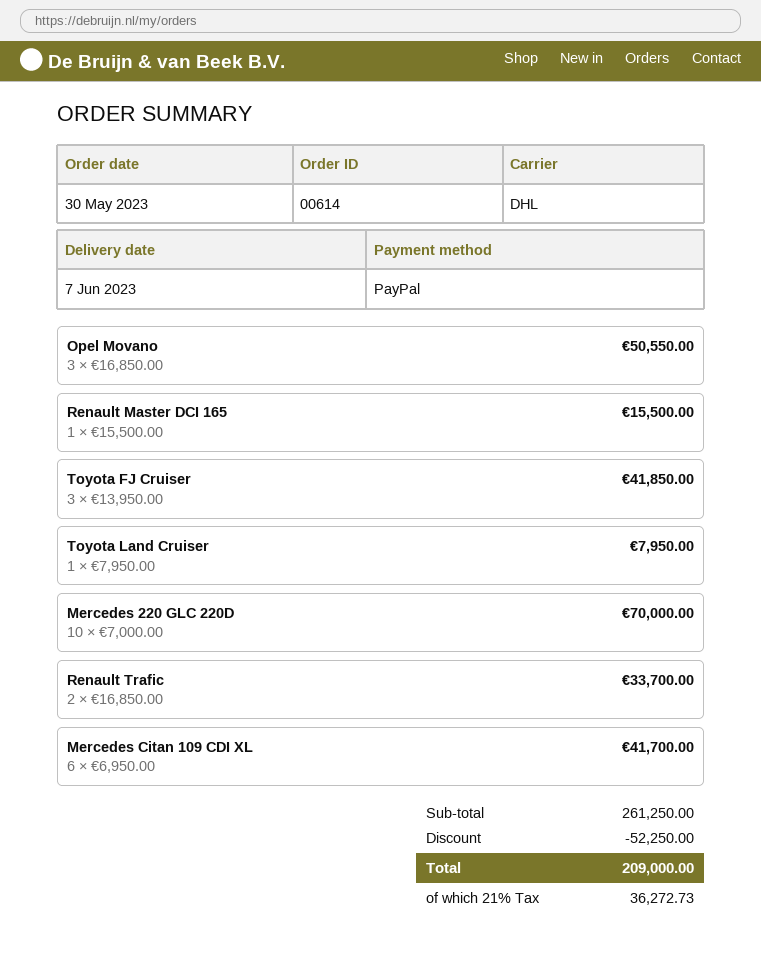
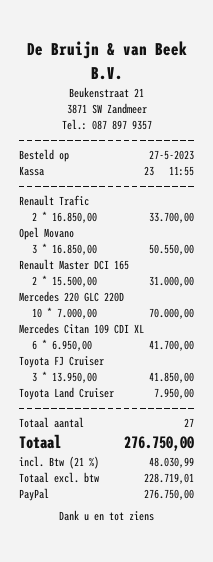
order date: 2023-05-30 -> 2023-05-27
Renault Master DCI 165: 1 x 15500.00 = 15500.00 -> 2 x 15500.00 = 31000.00
discount: 52250.00 -> none
tax: 21% = 36272.73 -> 21% = 48030.99
total: 209000.00 -> 276750.00

